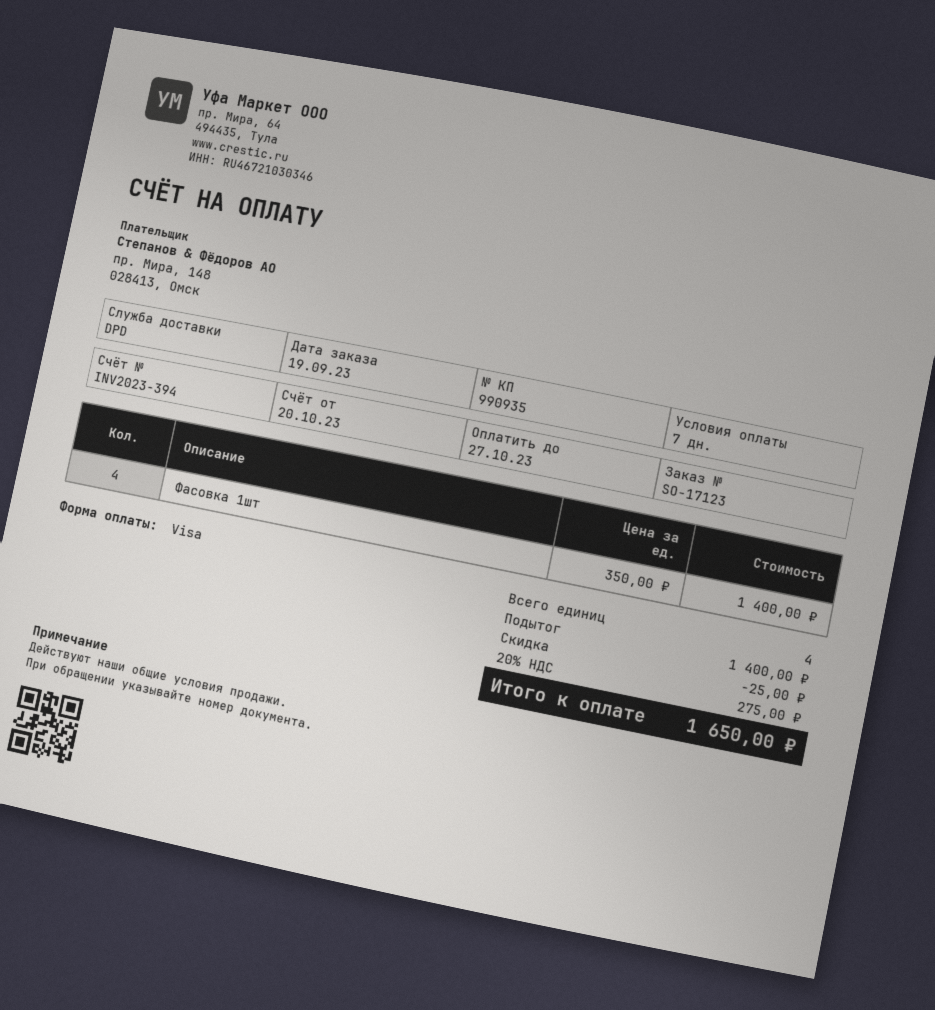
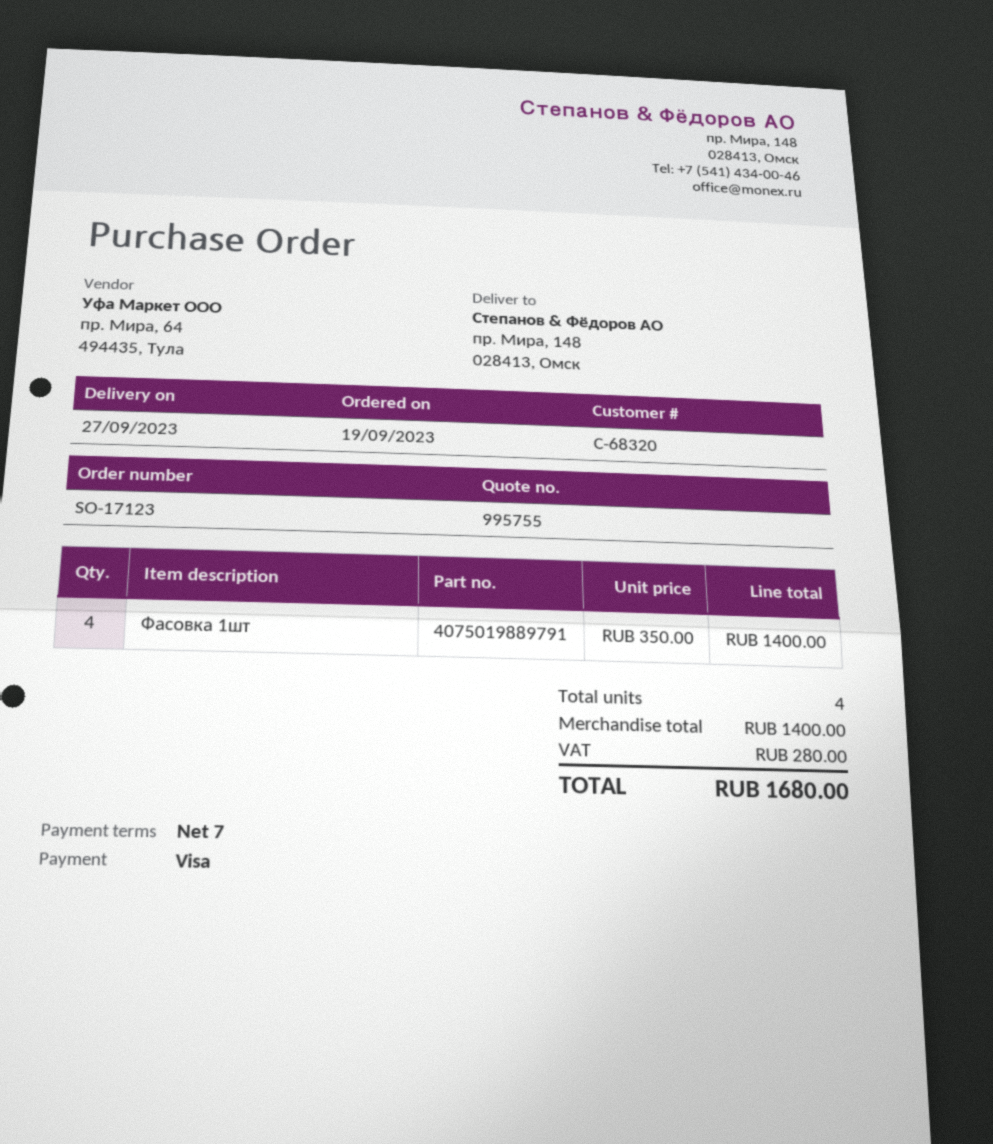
quote number: 990935 -> 995755
discount: 25.00 -> none
tax: 275.00 -> 280.00
total: 1650.00 -> 1680.00

